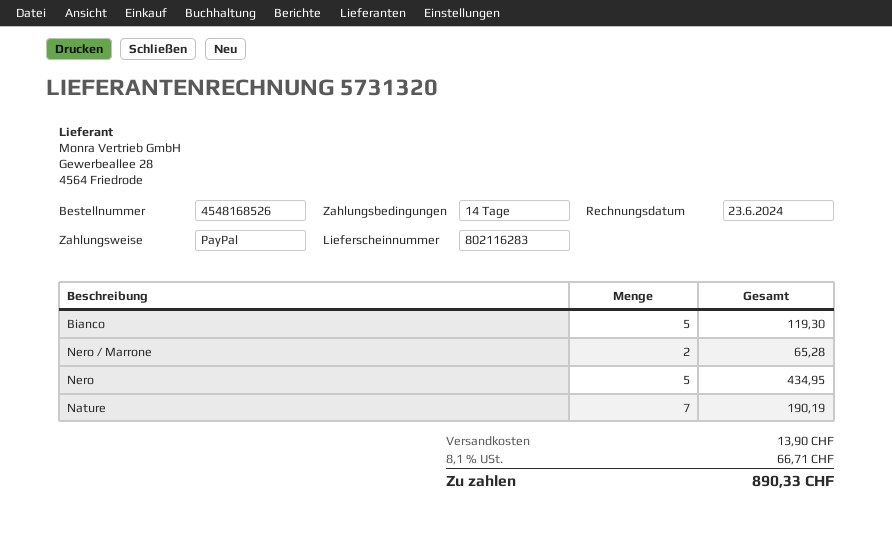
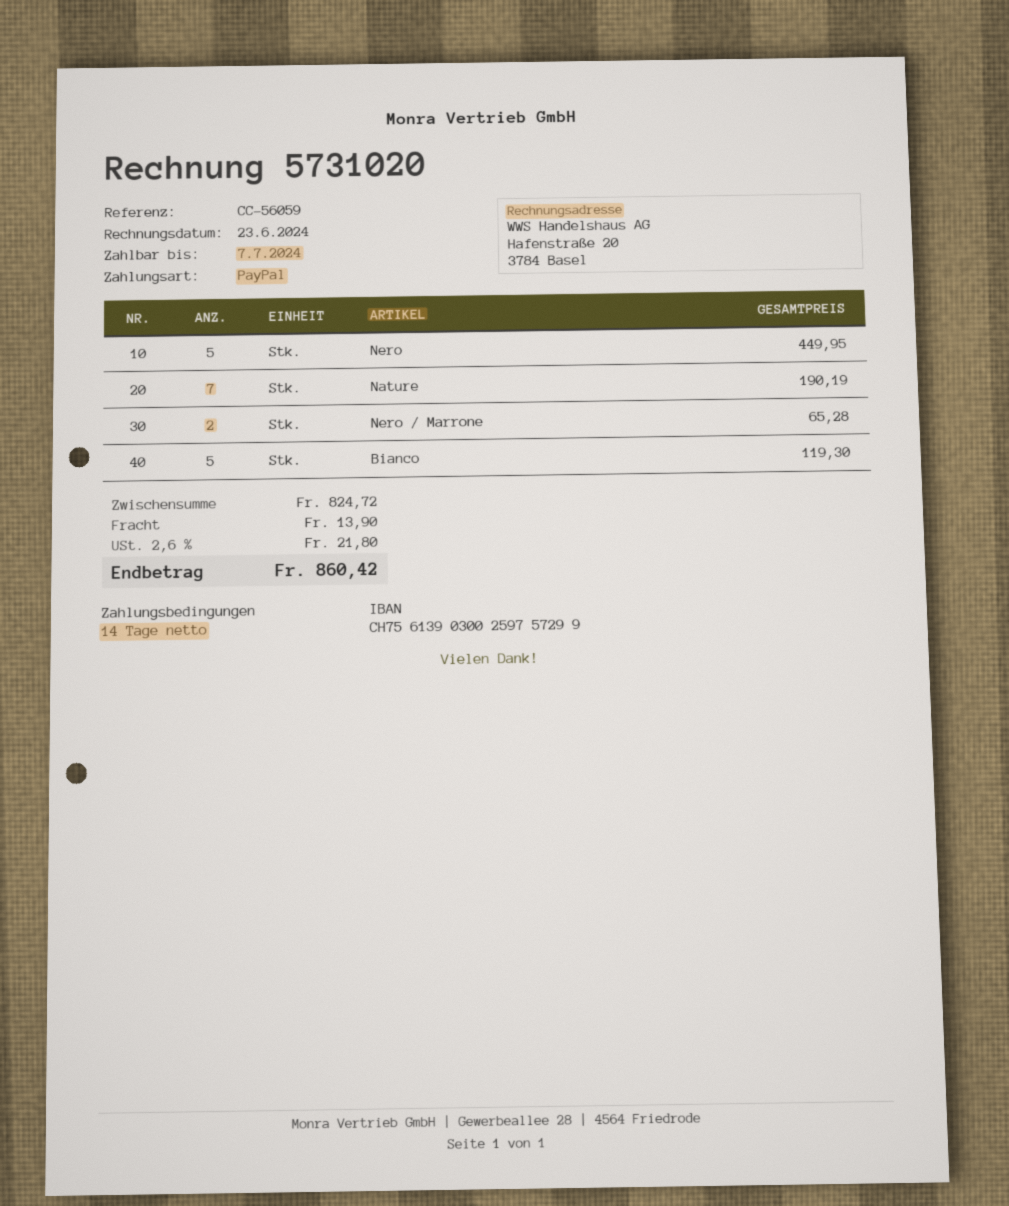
invoice number: 5731320 -> 5731020
Nero: 5 for 434.95 -> 5 for 449.95
tax: 8.1% = 66.71 -> 2.6% = 21.80
total: 890.33 -> 860.42

